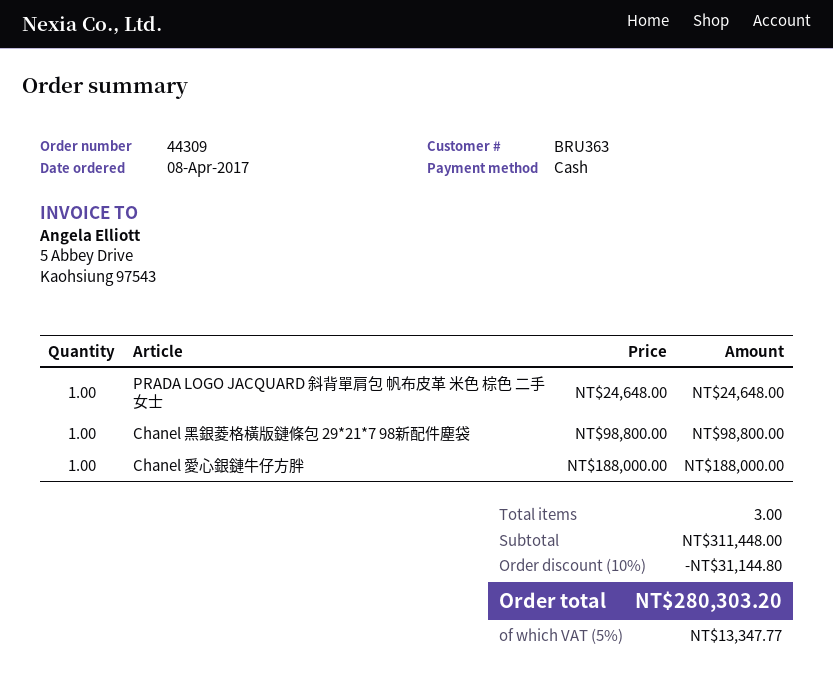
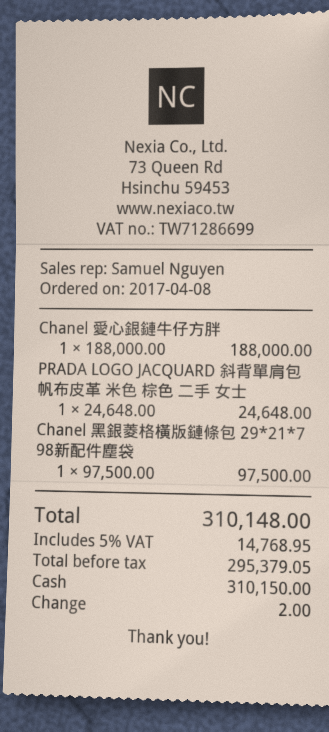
Chanel 黑銀菱格橫版鏈條包 29*21*7 98新配件塵袋: 1 x 98800.00 = 98800.00 -> 1 x 97500.00 = 97500.00
discount: 10% = 31144.80 -> none
tax: 5% = 13347.77 -> 5% = 14768.95
total: 280303.20 -> 310148.00

